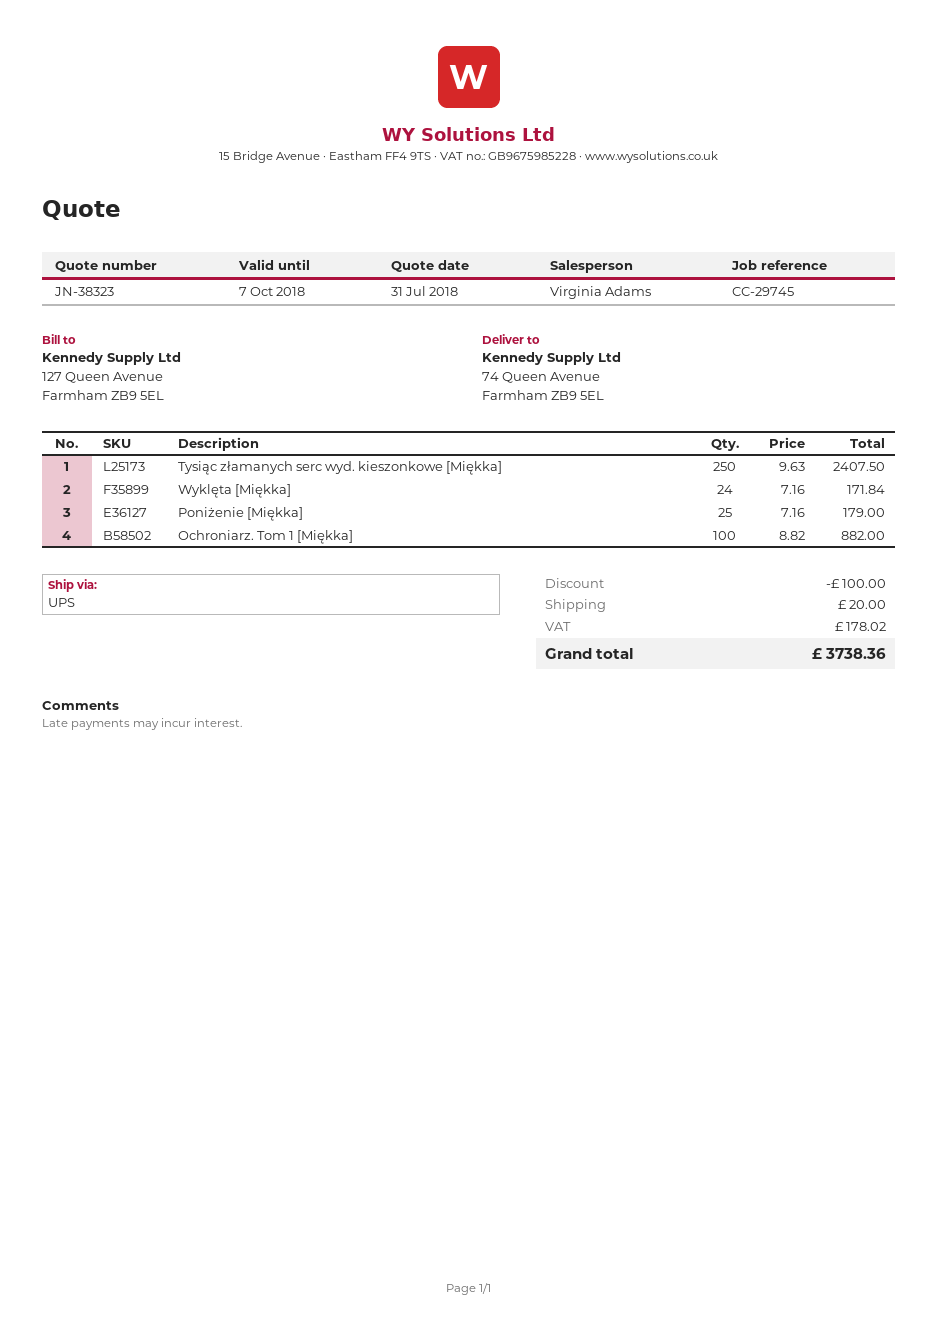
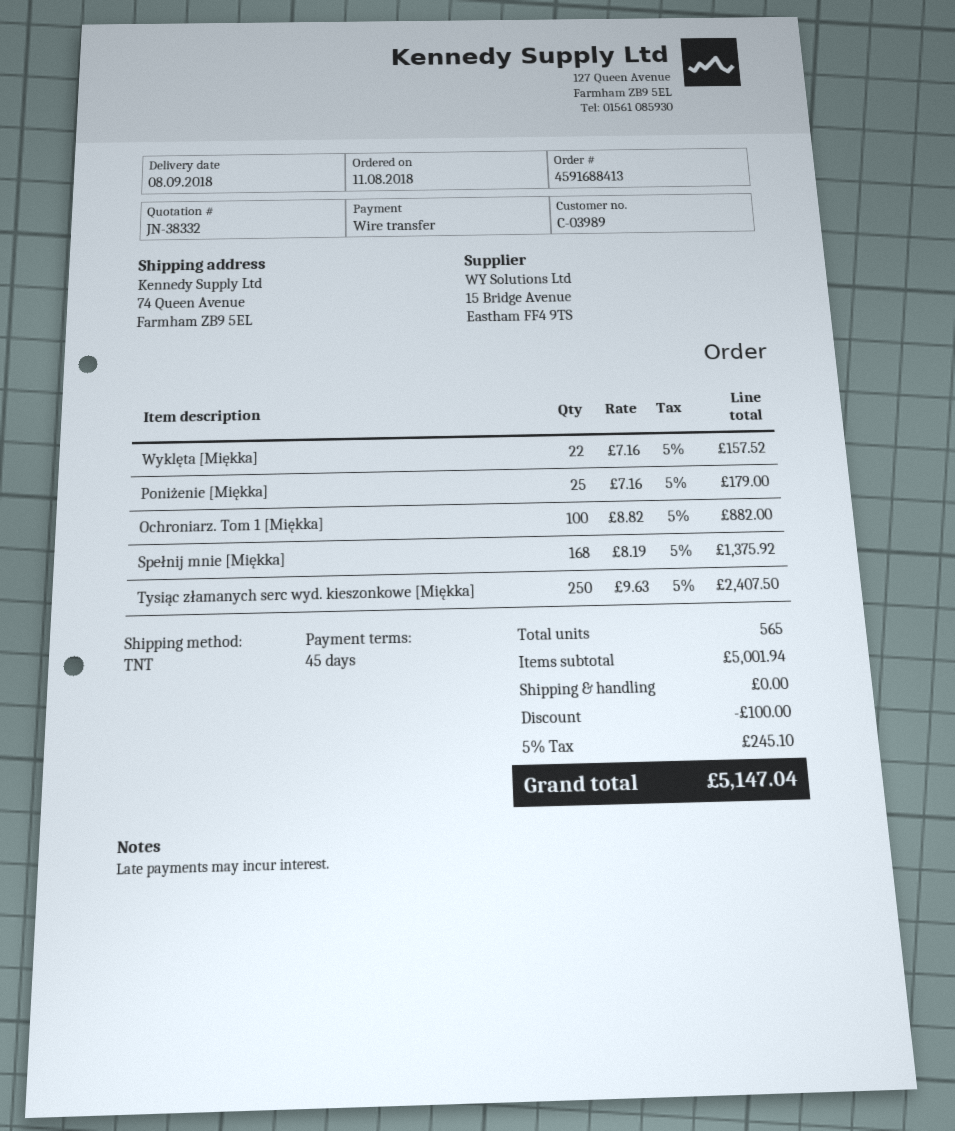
quote number: JN-38323 -> JN-38332
shipping method: UPS -> TNT
Wyklęta [Miękka]: 24 x 7.16 = 171.84 -> 22 x 7.16 = 157.52
Spełnij mnie [Miękka]: none -> 168 x 8.19 = 1375.92
shipping: 20.00 -> 0.00
tax: 178.02 -> 245.10
total: 3738.36 -> 5147.04

